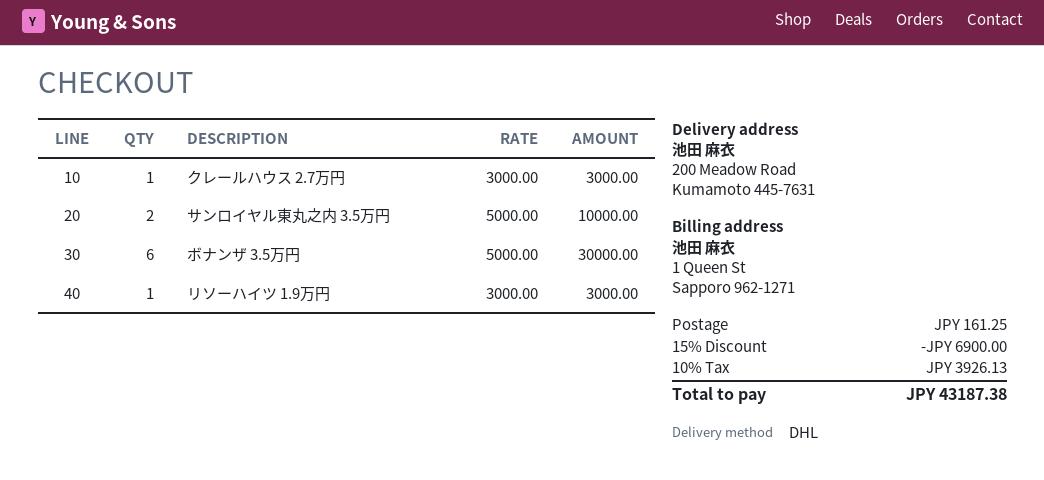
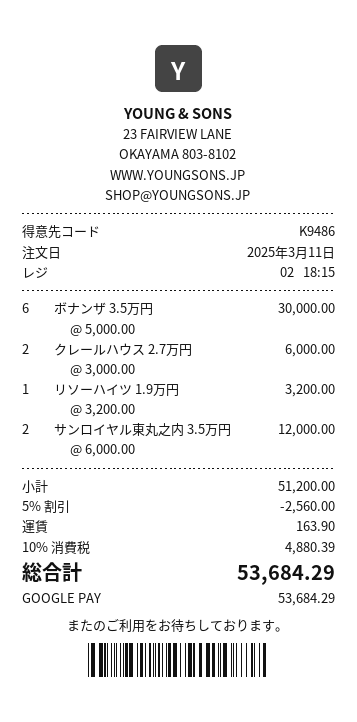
クレールハウス 2.7万円: 1 x 3000.00 = 3000.00 -> 2 x 3000.00 = 6000.00
サンロイヤル東丸之内 3.5万円: 2 x 5000.00 = 10000.00 -> 2 x 6000.00 = 12000.00
リソーハイツ 1.9万円: 1 x 3000.00 = 3000.00 -> 1 x 3200.00 = 3200.00
discount: 15% = 6900.00 -> 5% = 2560.00
shipping: 161.25 -> 163.90
tax: 10% = 3926.13 -> 10% = 4880.39
total: 43187.38 -> 53684.29

